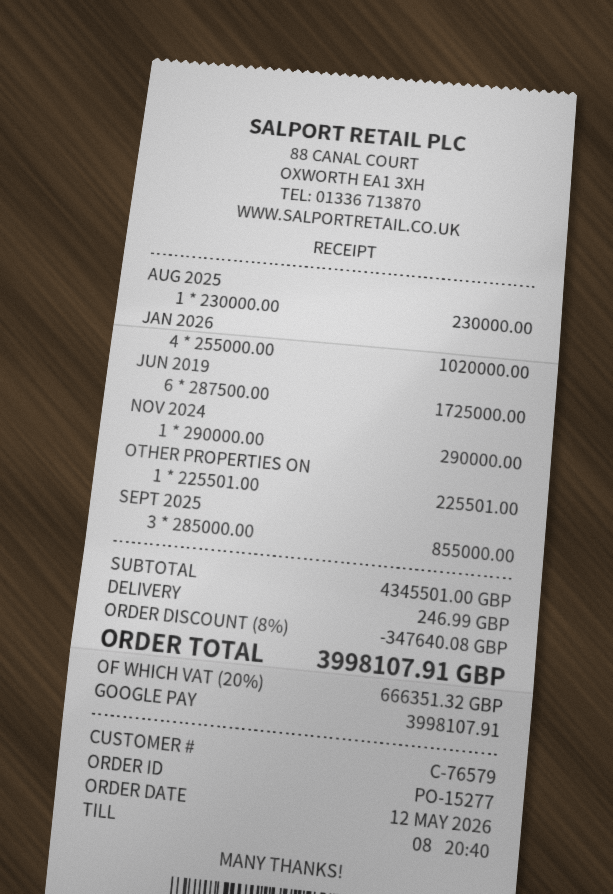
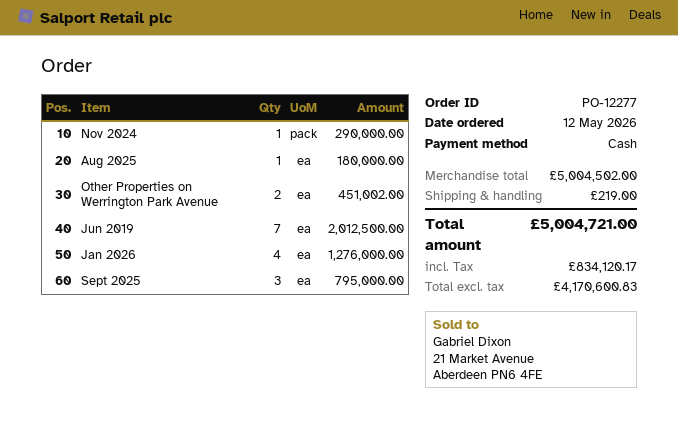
order number: PO-15277 -> PO-12277
payment method: Google Pay -> cash
AUG 2025: 1 for 230000.00 -> 1 for 180000.00
JAN 2026: 4 for 1020000.00 -> 4 for 1276000.00
JUN 2019: 6 for 1725000.00 -> 7 for 2012500.00
OTHER PROPERTIES ON: 1 for 225501.00 -> 2 for 451002.00
SEPT 2025: 3 for 855000.00 -> 3 for 795000.00
subtotal: 4345501.00 -> 5004502.00
discount: 8% = 347640.08 -> none
shipping: 246.99 -> 219.00
tax: 666351.32 -> 834120.17
total: 3998107.91 -> 5004721.00

